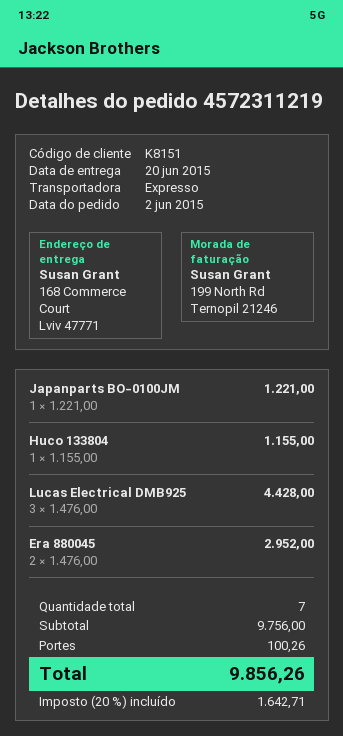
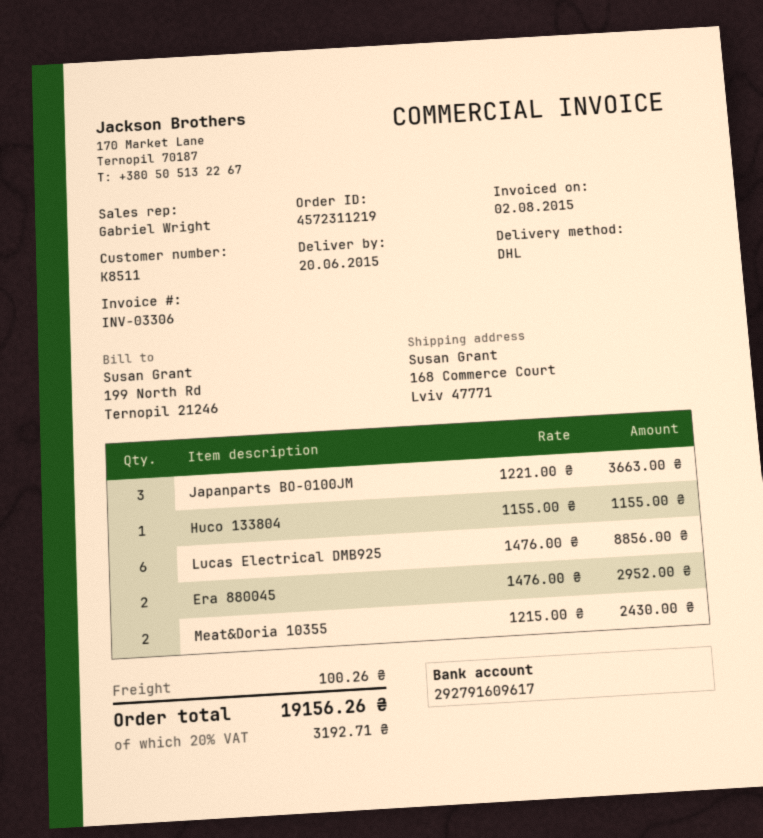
customer number: K8151 -> K8511
shipping method: express -> DHL
Japanparts BO-0100JM: 1 x 1221.00 = 1221.00 -> 3 x 1221.00 = 3663.00
Lucas Electrical DMB925: 3 x 1476.00 = 4428.00 -> 6 x 1476.00 = 8856.00
Meat&Doria 10355: none -> 2 x 1215.00 = 2430.00
tax: 20% = 1642.71 -> 20% = 3192.71
total: 9856.26 -> 19156.26

